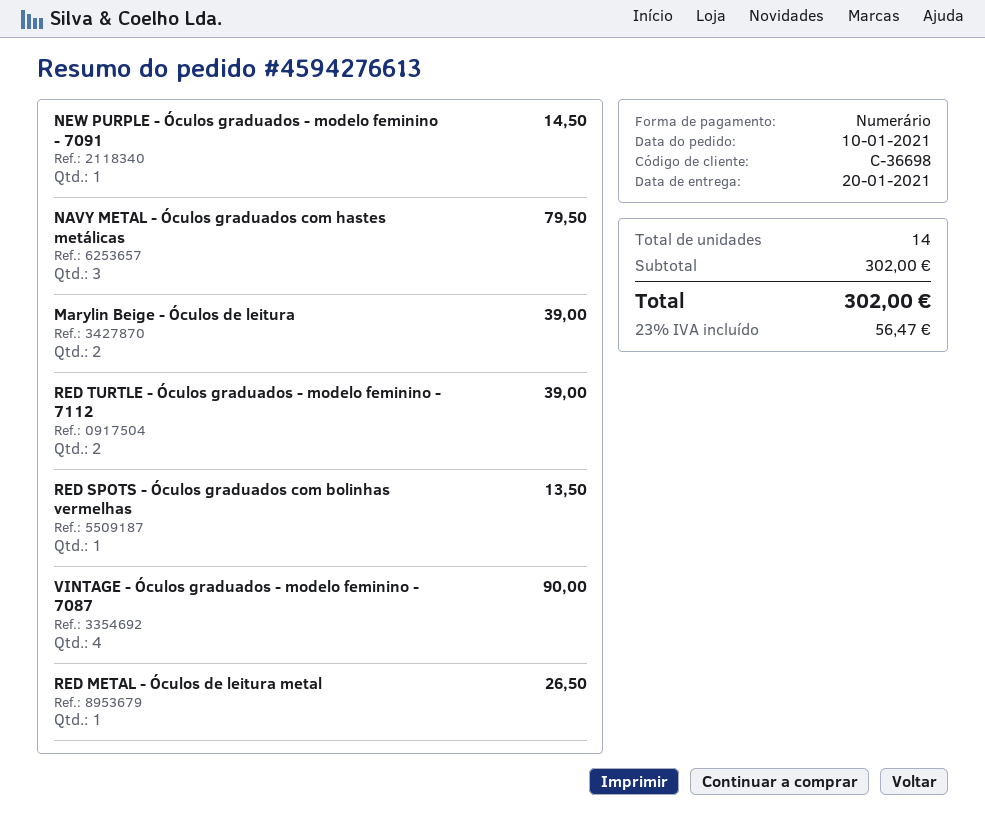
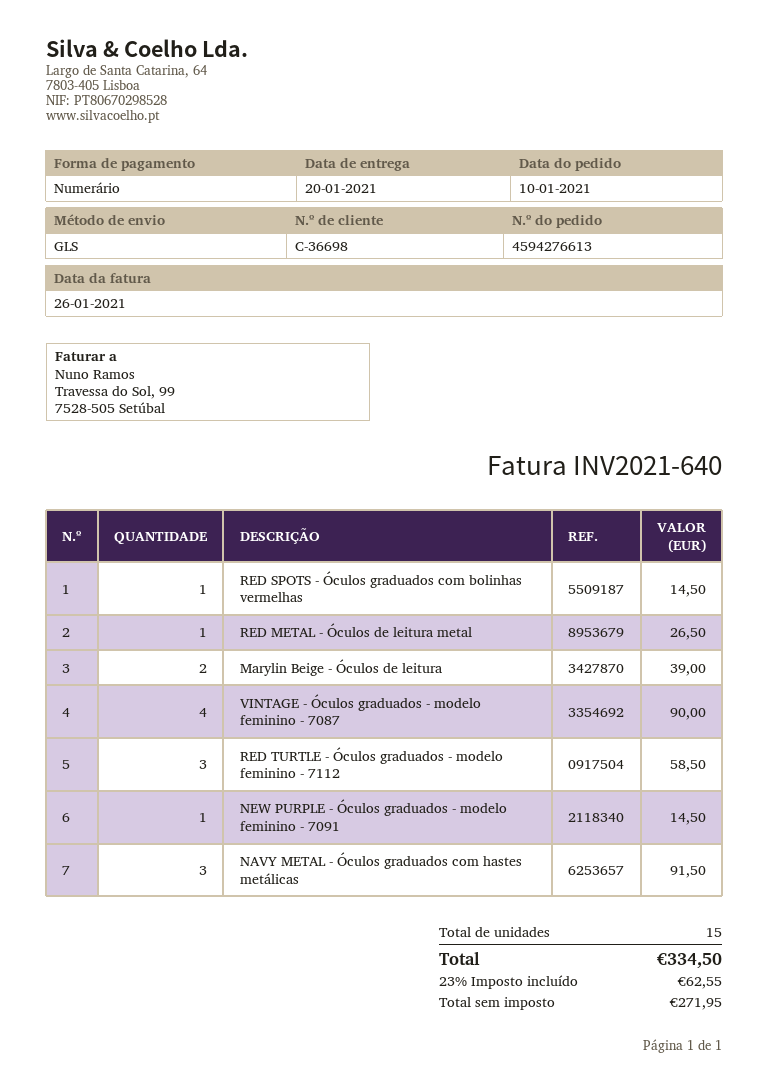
NAVY METAL - Óculos graduados com hastes metálicas: 3 for 79.50 -> 3 for 91.50
RED TURTLE - Óculos graduados - modelo feminino - 7112: 2 for 39.00 -> 3 for 58.50
RED SPOTS - Óculos graduados com bolinhas vermelhas: 1 for 13.50 -> 1 for 14.50
total quantity: 14 -> 15
tax: 23% = 56.47 -> 23% = 62.55
total: 302.00 -> 334.50

